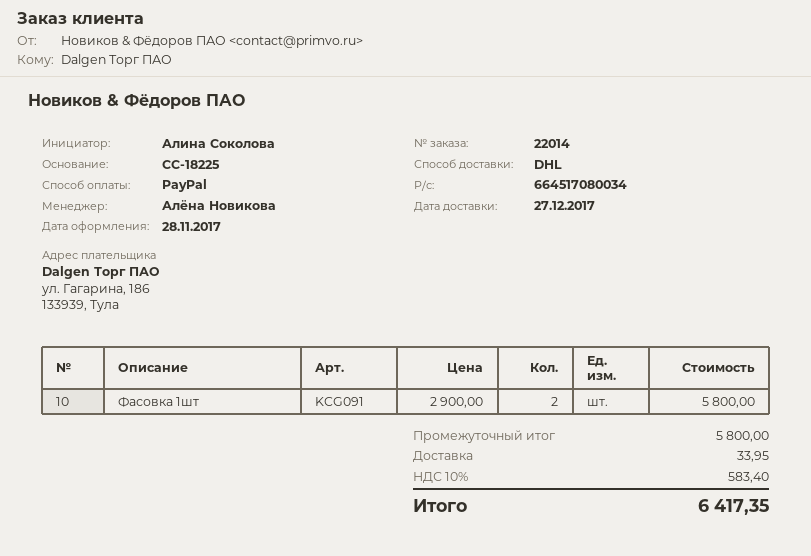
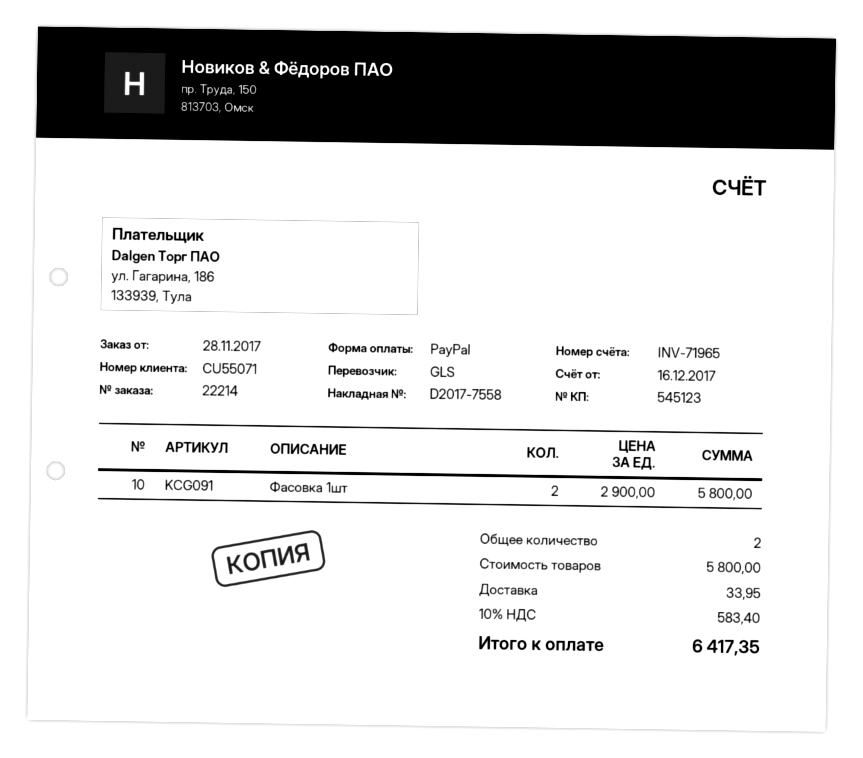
order number: 22014 -> 22214
shipping method: DHL -> GLS

